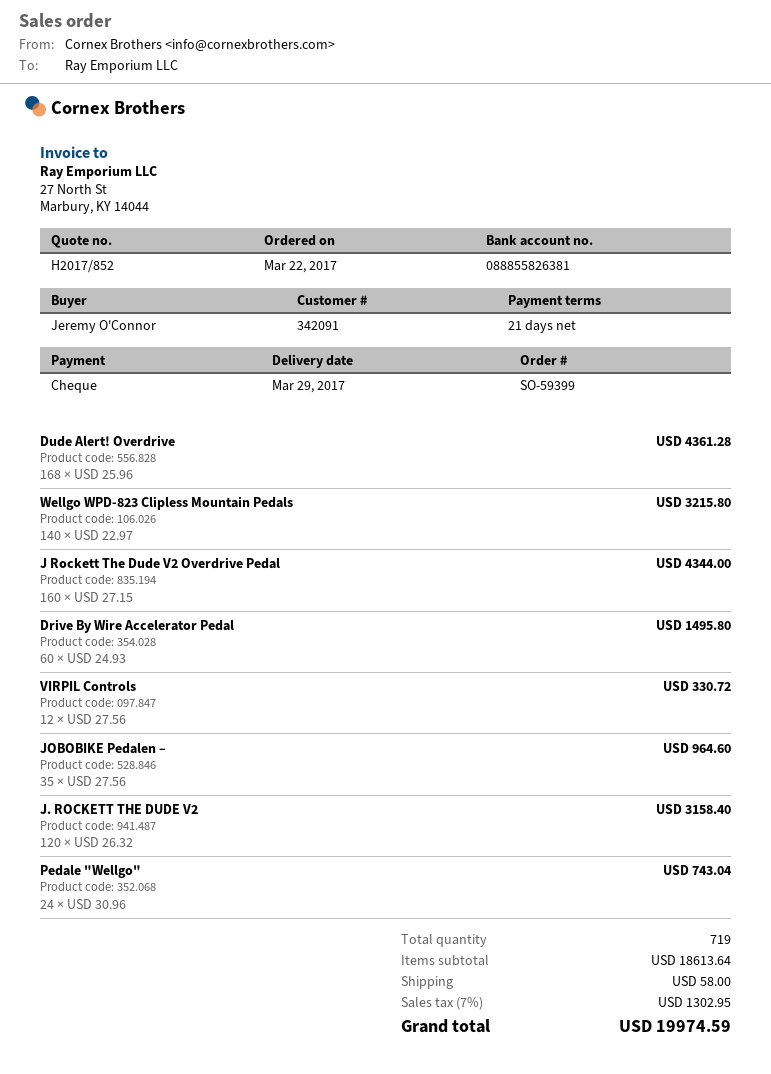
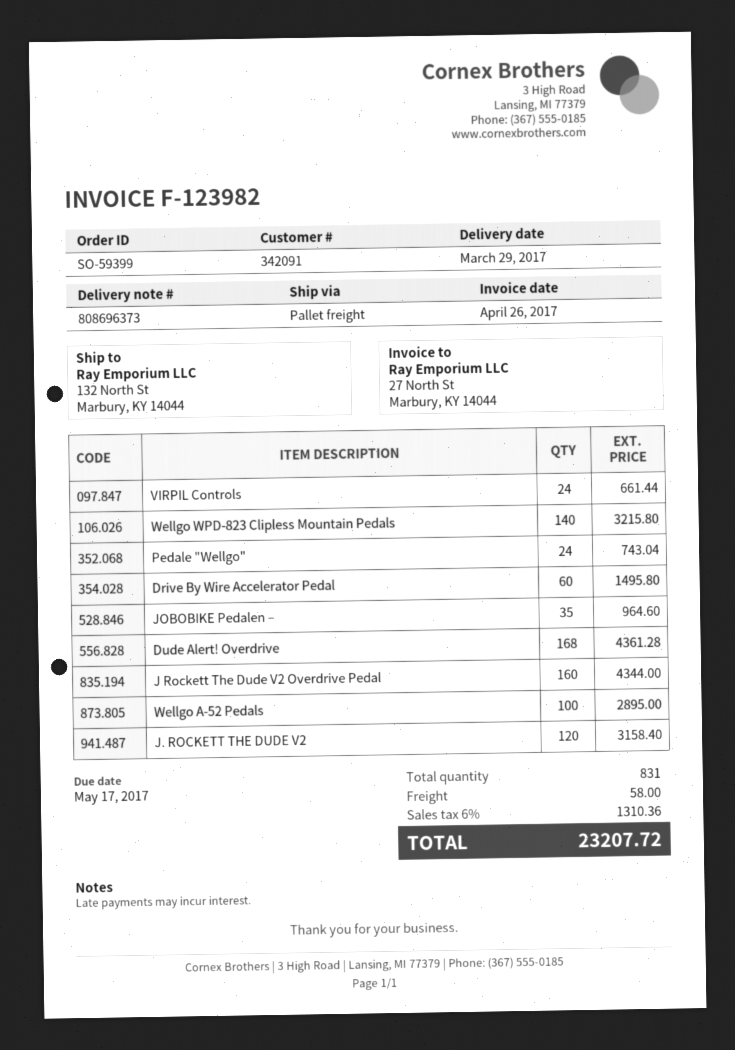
VIRPIL Controls: 12 for 330.72 -> 24 for 661.44
Wellgo A-52 Pedals: none -> 100 for 2895.00
total quantity: 719 -> 831
tax: 7% = 1302.95 -> 6% = 1310.36
total: 19974.59 -> 23207.72

